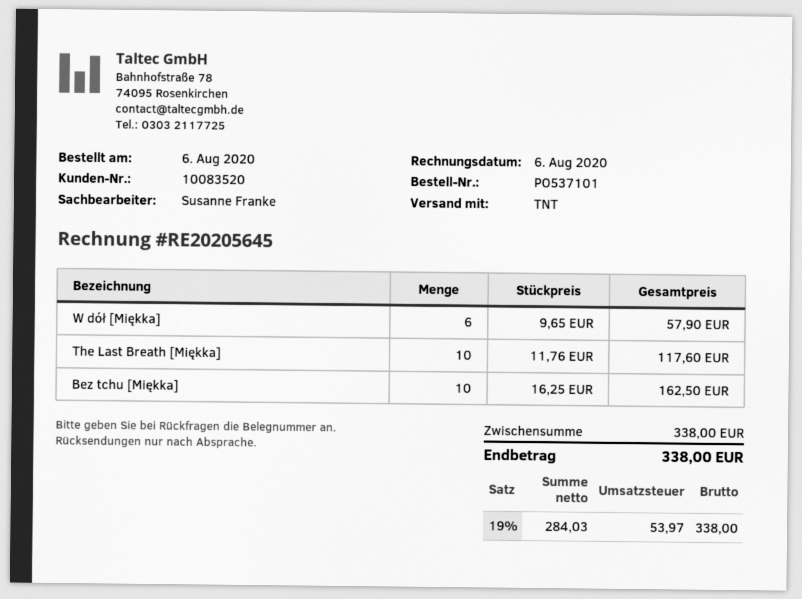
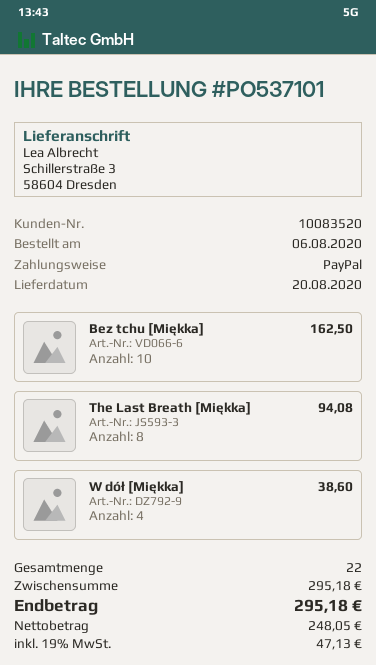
W dół [Miękka]: 6 for 57.90 -> 4 for 38.60
The Last Breath [Miękka]: 10 for 117.60 -> 8 for 94.08
subtotal: 338.00 -> 295.18
net: 284.03 -> 248.05
tax: 19% = 53.97 -> 19% = 47.13
total: 338.00 -> 295.18

